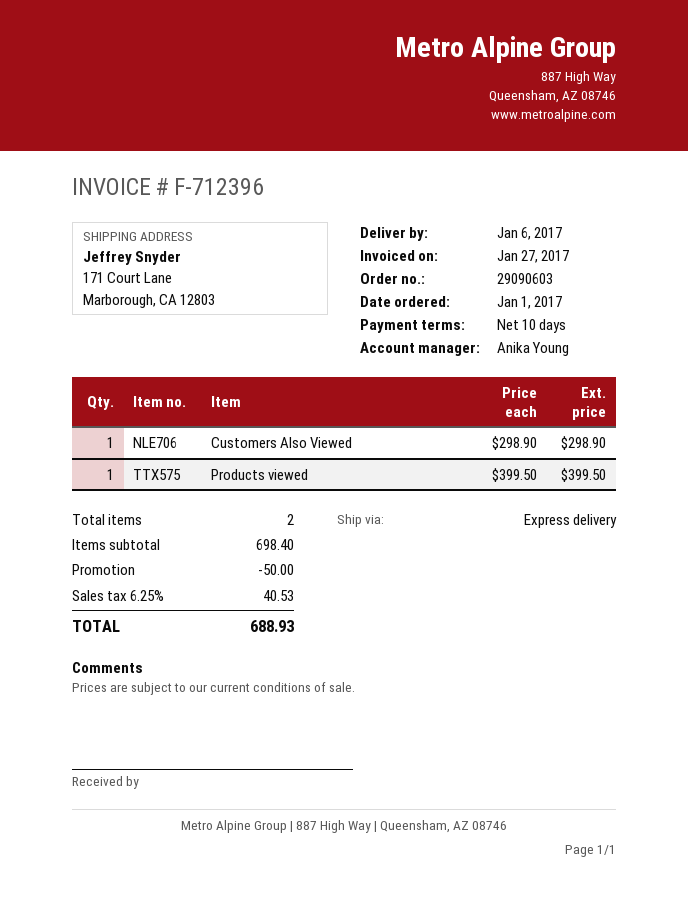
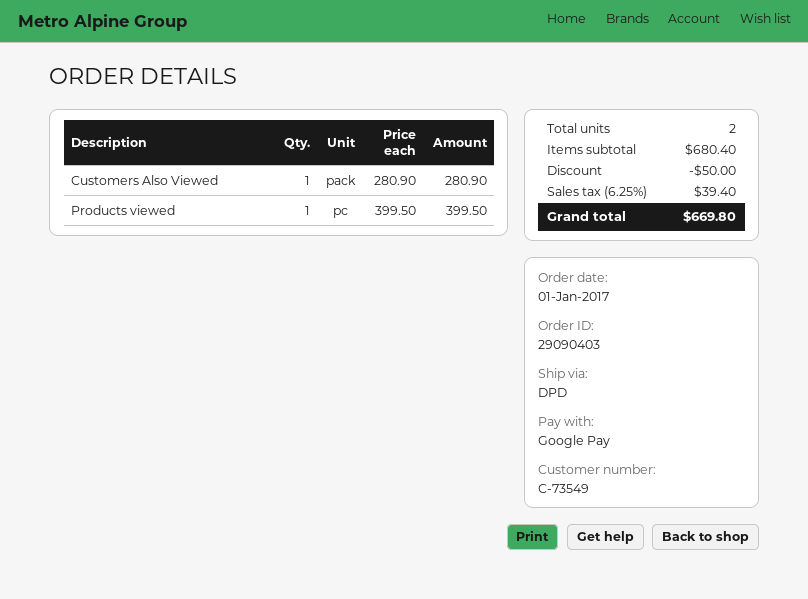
order number: 29090603 -> 29090403
shipping method: express -> DPD
Customers Also Viewed: 1 x 298.90 = 298.90 -> 1 x 280.90 = 280.90
subtotal: 698.40 -> 680.40
tax: 6.25% = 40.53 -> 6.25% = 39.40
total: 688.93 -> 669.80

